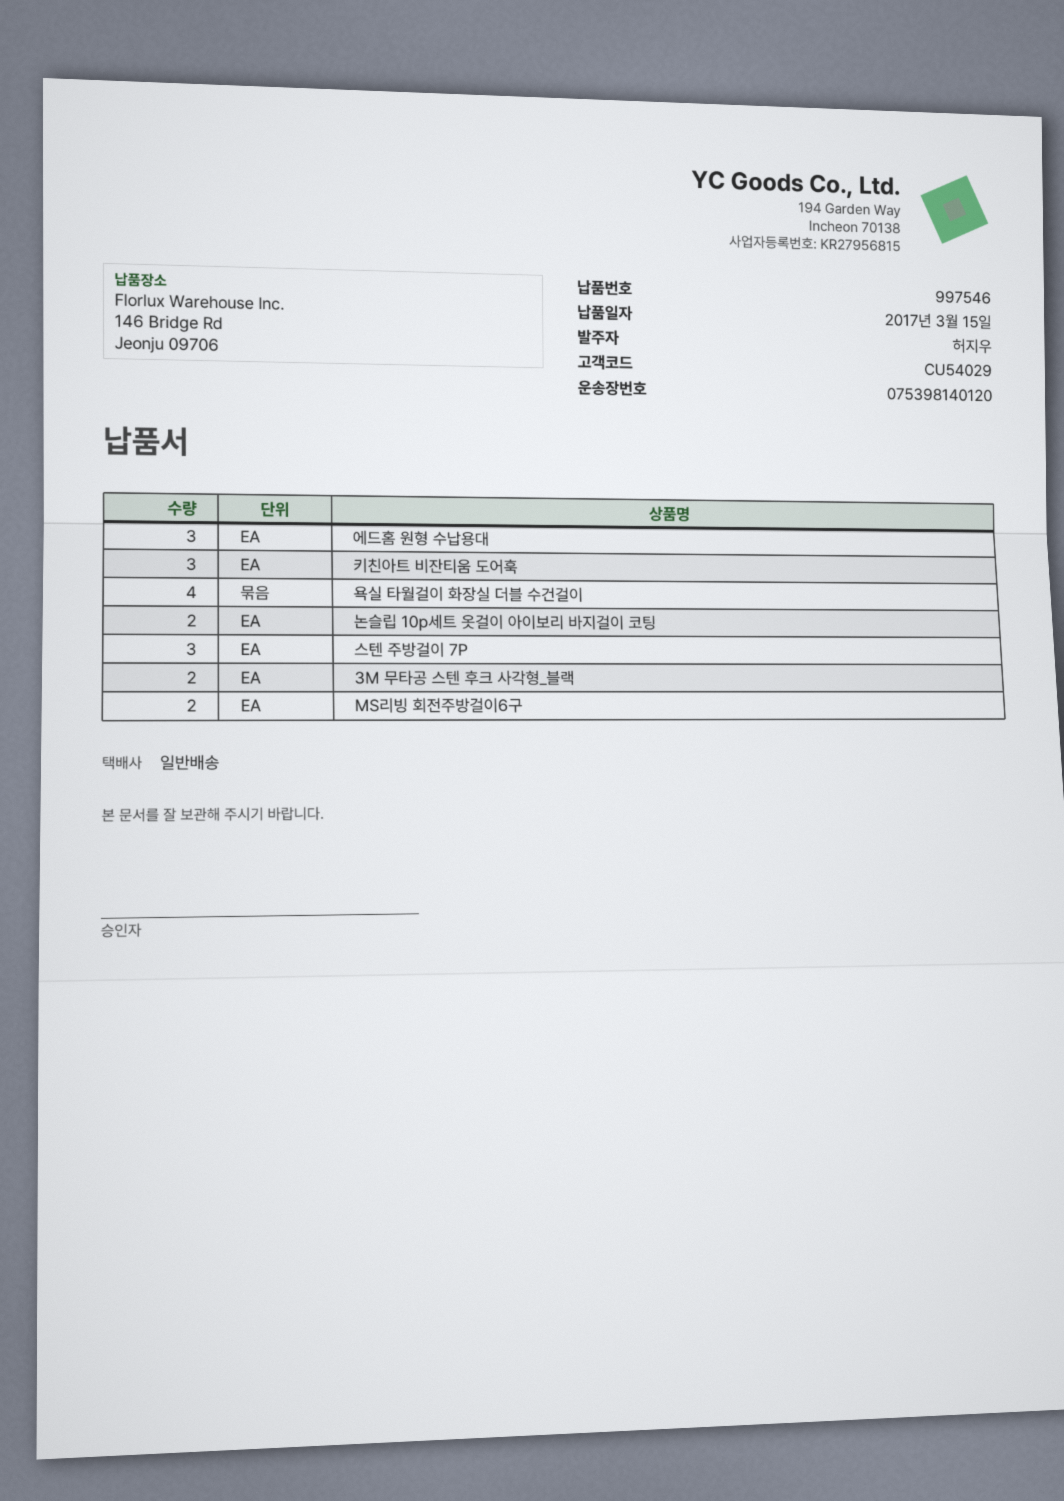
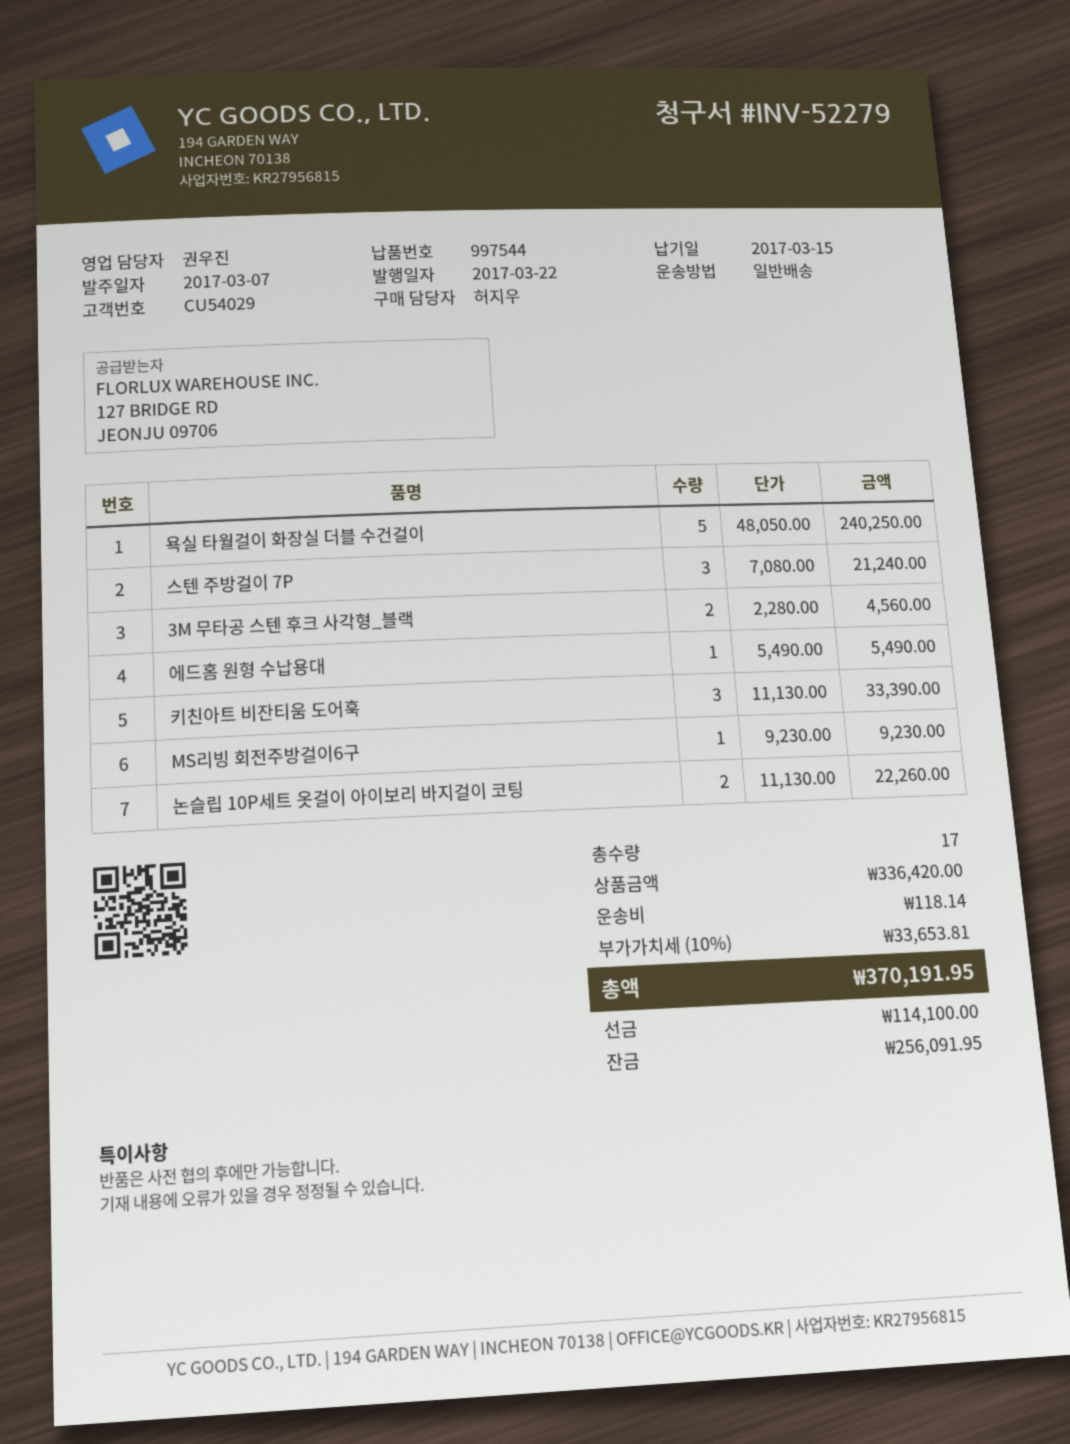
delivery note number: 997546 -> 997544
에드홈 원형 수납용대: 3 -> 1
욕실 타월걸이 화장실 더블 수건걸이: 4 -> 5
MS리빙 회전주방걸이6구: 2 -> 1

